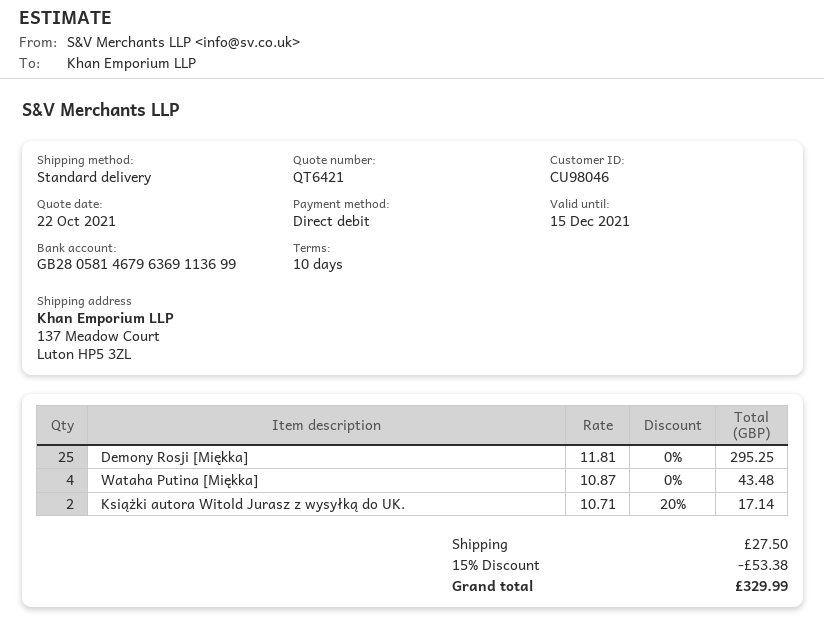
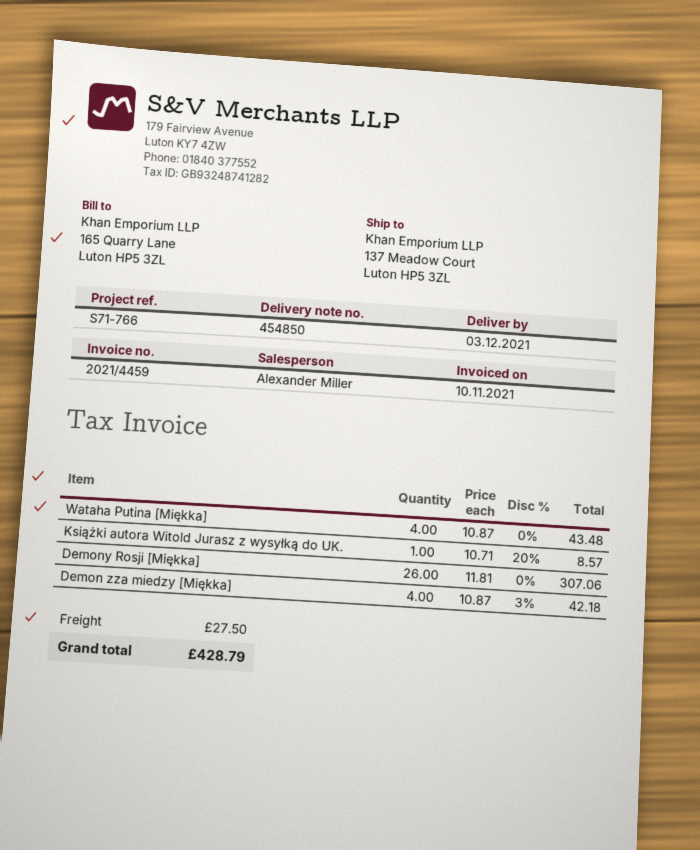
Demony Rosji [Miękka]: 25 x 11.81 = 295.25 -> 26 x 11.81 = 307.06
Książki autora Witold Jurasz z wysyłką do UK.: 2 x 10.71 - 20% = 17.14 -> 1 x 10.71 - 20% = 8.57
Demon zza miedzy [Miękka]: none -> 4 x 10.87 - 3% = 42.18
discount: 15% = 53.38 -> none
total: 329.99 -> 428.79

